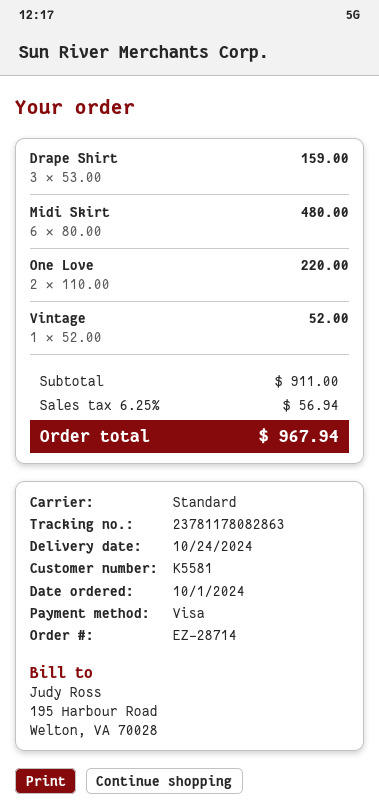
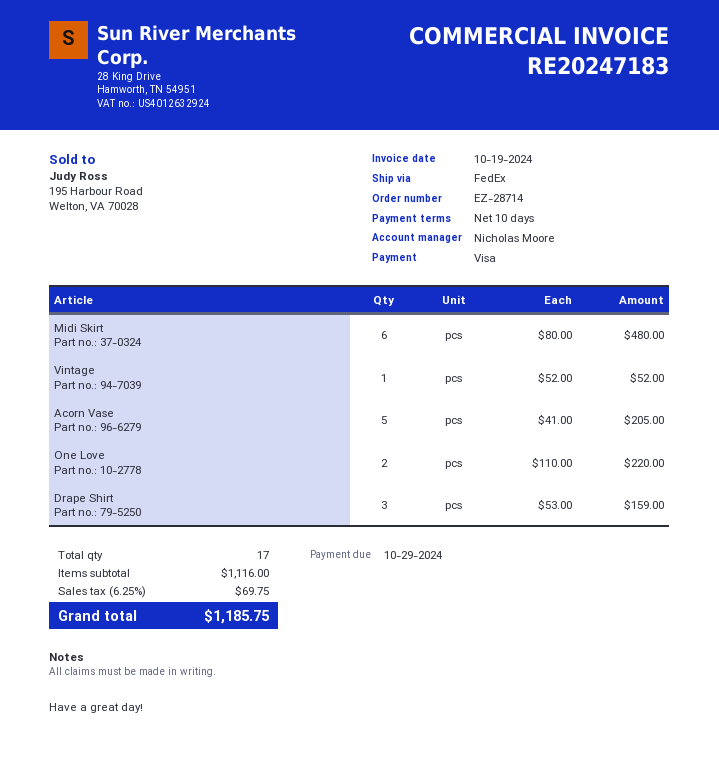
shipping method: standard -> FedEx
Acorn Vase: none -> 5 x 41.00 = 205.00
subtotal: 911.00 -> 1116.00
tax: 6.25% = 56.94 -> 6.25% = 69.75
total: 967.94 -> 1185.75

